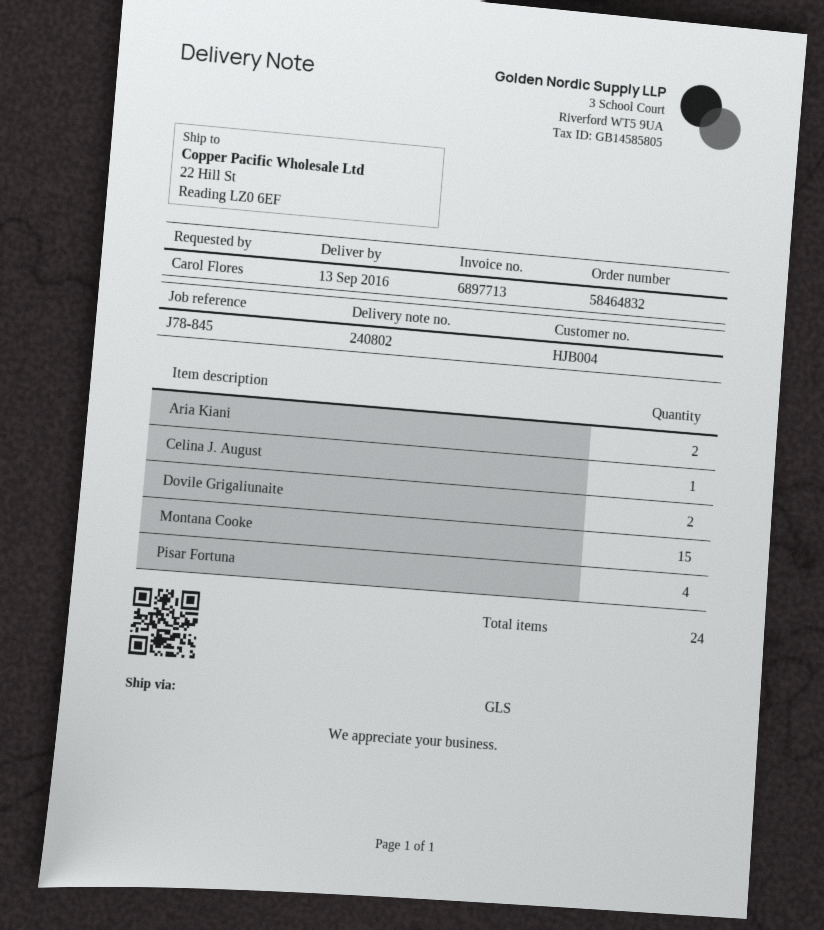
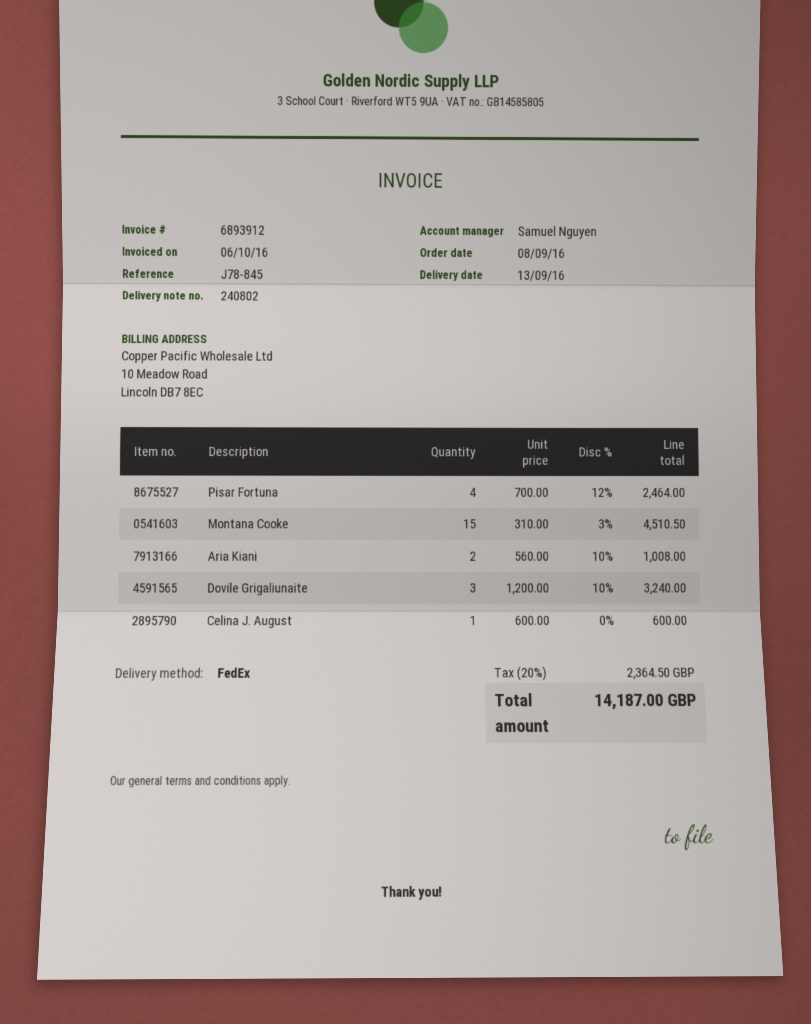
invoice number: 6897713 -> 6893912
shipping method: GLS -> FedEx
Dovile Grigaliunaite: 2 -> 3

